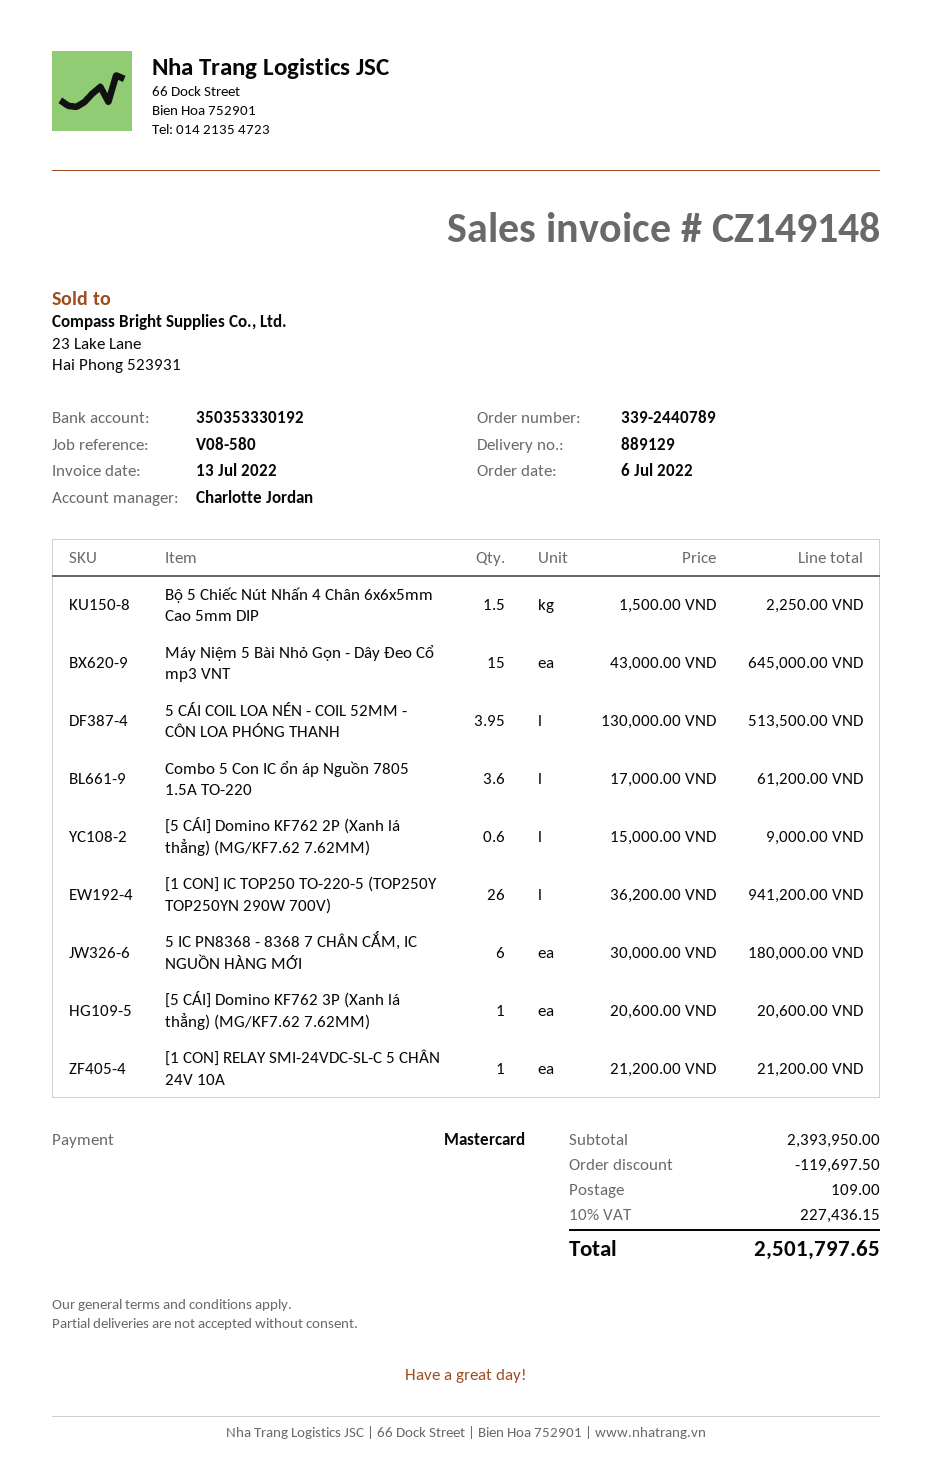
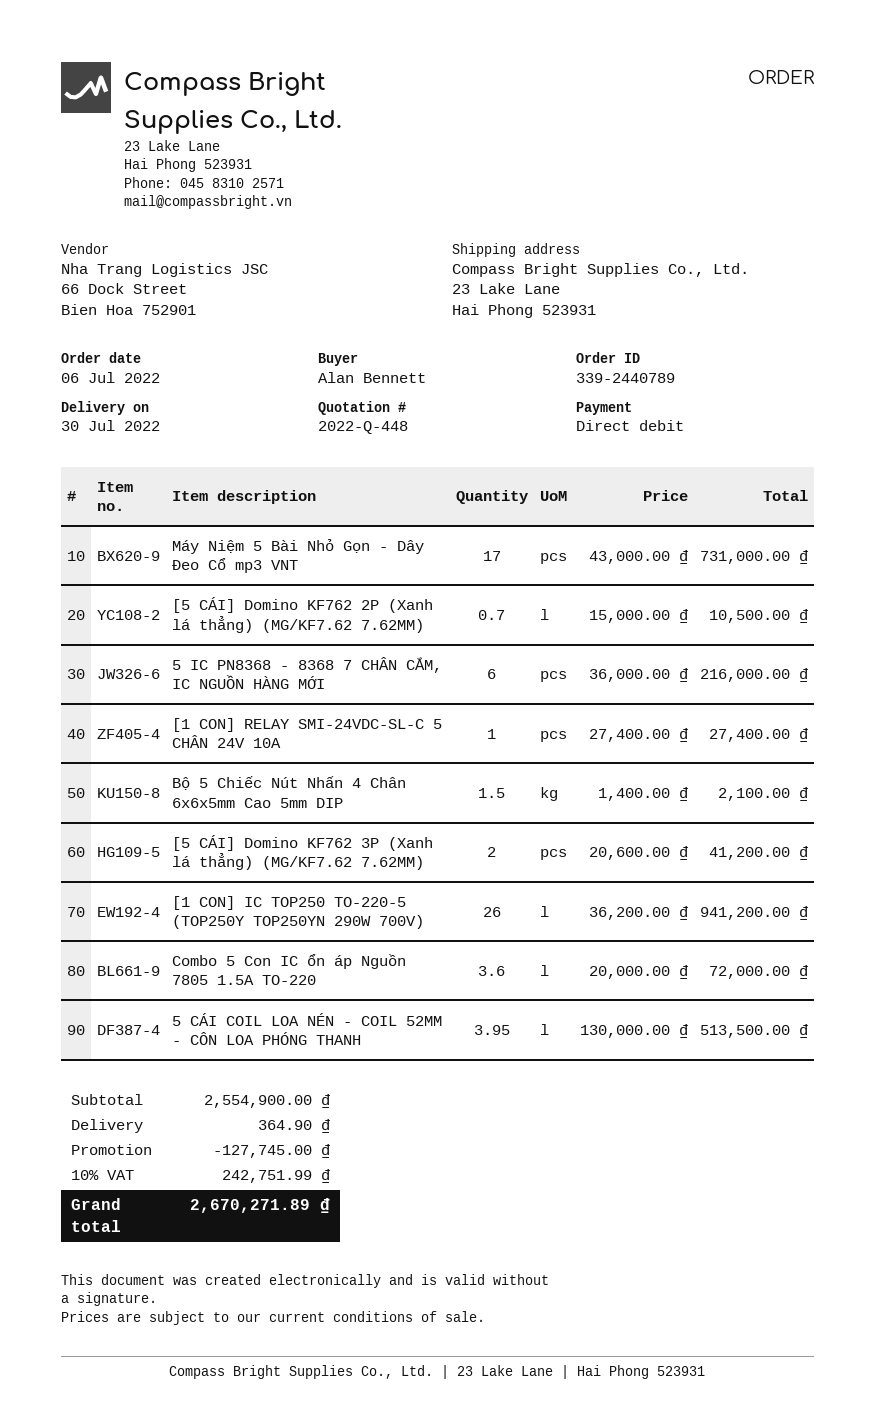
payment method: Mastercard -> direct debit
Bộ 5 Chiếc Nút Nhấn 4 Chân 6x6x5mm Cao 5mm DIP: 1.5 x 1500.00 = 2250.00 -> 1.5 x 1400.00 = 2100.00
Máy Niệm 5 Bài Nhỏ Gọn - Dây Đeo Cổ mp3 VNT: 15 x 43000.00 = 645000.00 -> 17 x 43000.00 = 731000.00
Combo 5 Con IC ổn áp Nguồn 7805 1.5A TO-220: 3.6 x 17000.00 = 61200.00 -> 3.6 x 20000.00 = 72000.00
[5 CÁI] Domino KF762 2P (Xanh lá thẳng) (MG/KF7.62 7.62MM): 0.6 x 15000.00 = 9000.00 -> 0.7 x 15000.00 = 10500.00
5 IC PN8368 - 8368 7 CHÂN CẮM, IC NGUỒN HÀNG MỚI: 6 x 30000.00 = 180000.00 -> 6 x 36000.00 = 216000.00
[5 CÁI] Domino KF762 3P (Xanh lá thẳng) (MG/KF7.62 7.62MM): 1 x 20600.00 = 20600.00 -> 2 x 20600.00 = 41200.00
[1 CON] RELAY SMI-24VDC-SL-C 5 CHÂN 24V 10A: 1 x 21200.00 = 21200.00 -> 1 x 27400.00 = 27400.00
subtotal: 2393950.00 -> 2554900.00
discount: 119697.50 -> 127745.00
shipping: 109.00 -> 364.90
tax: 10% = 227436.15 -> 10% = 242751.99
total: 2501797.65 -> 2670271.89

